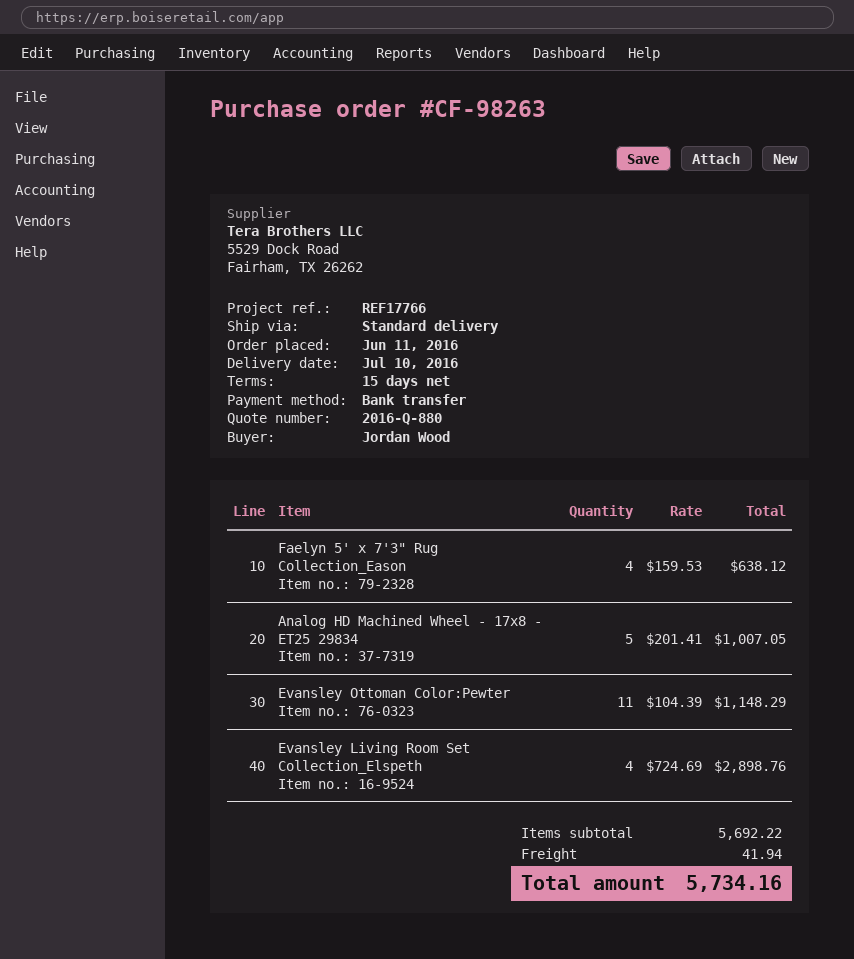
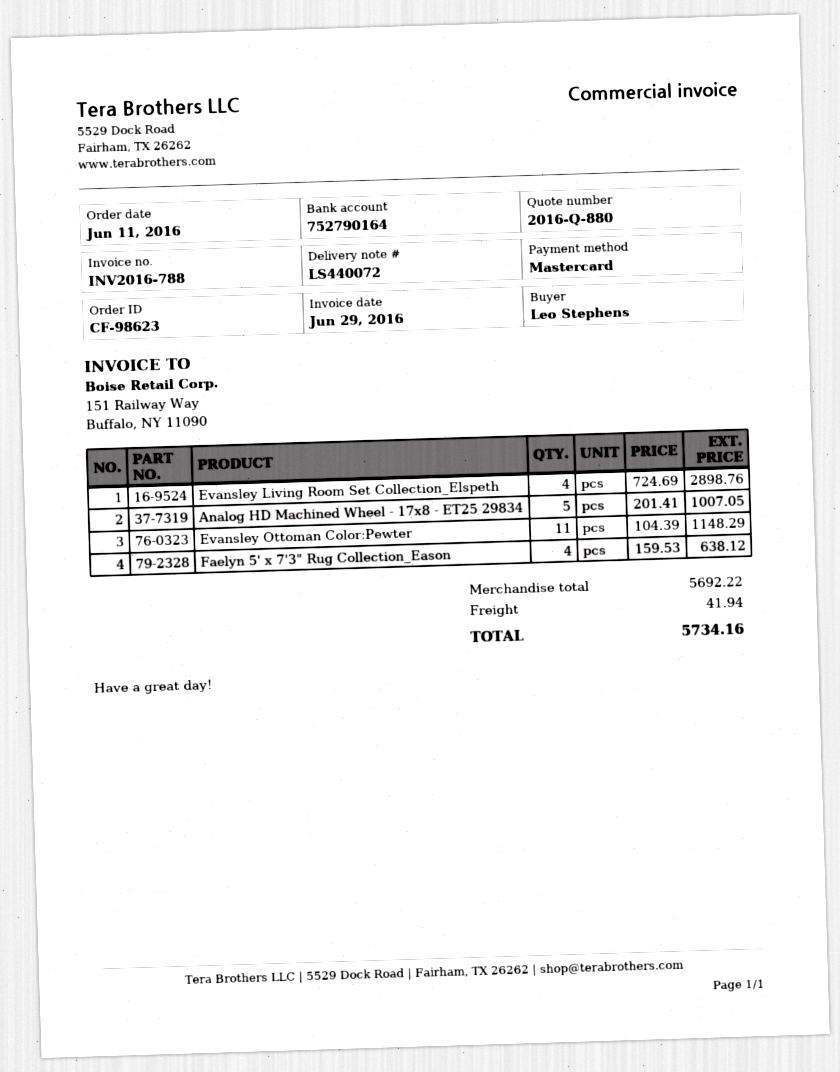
order number: CF-98263 -> CF-98623
ordered by: Jordan Wood -> Leo Stephens
payment method: bank transfer -> Mastercard

